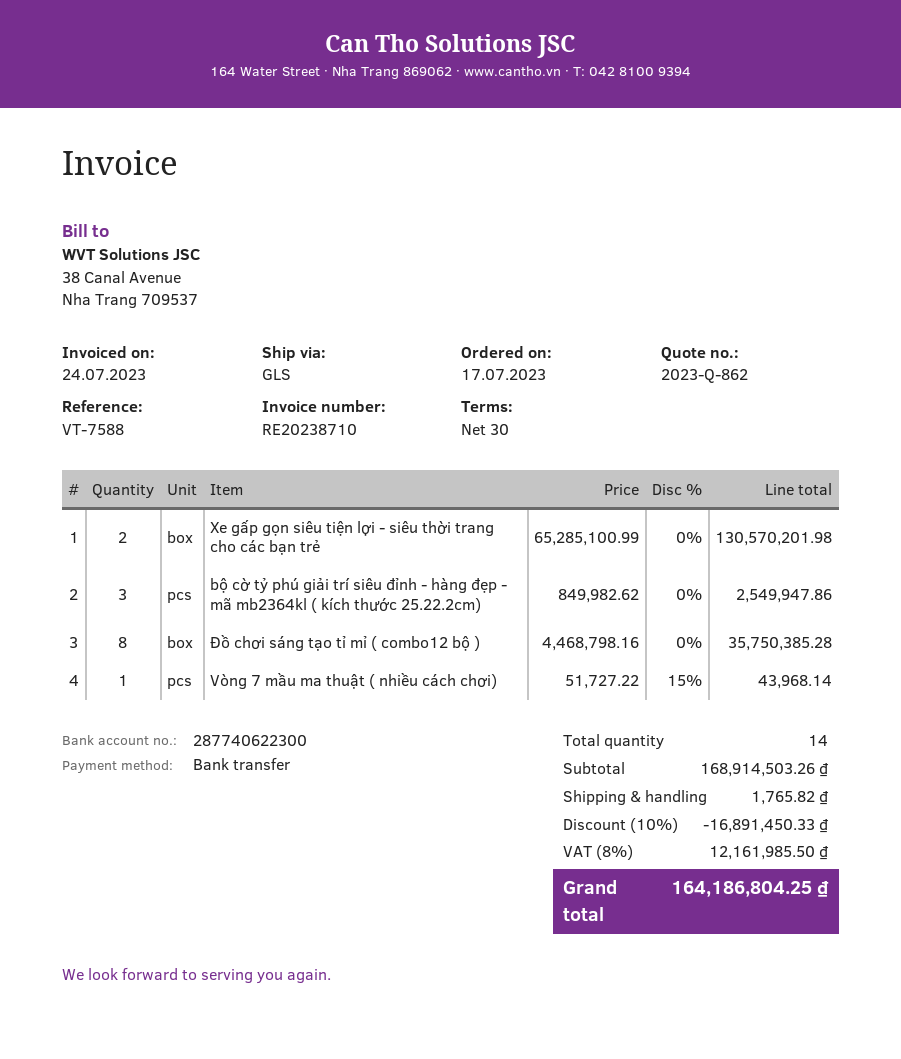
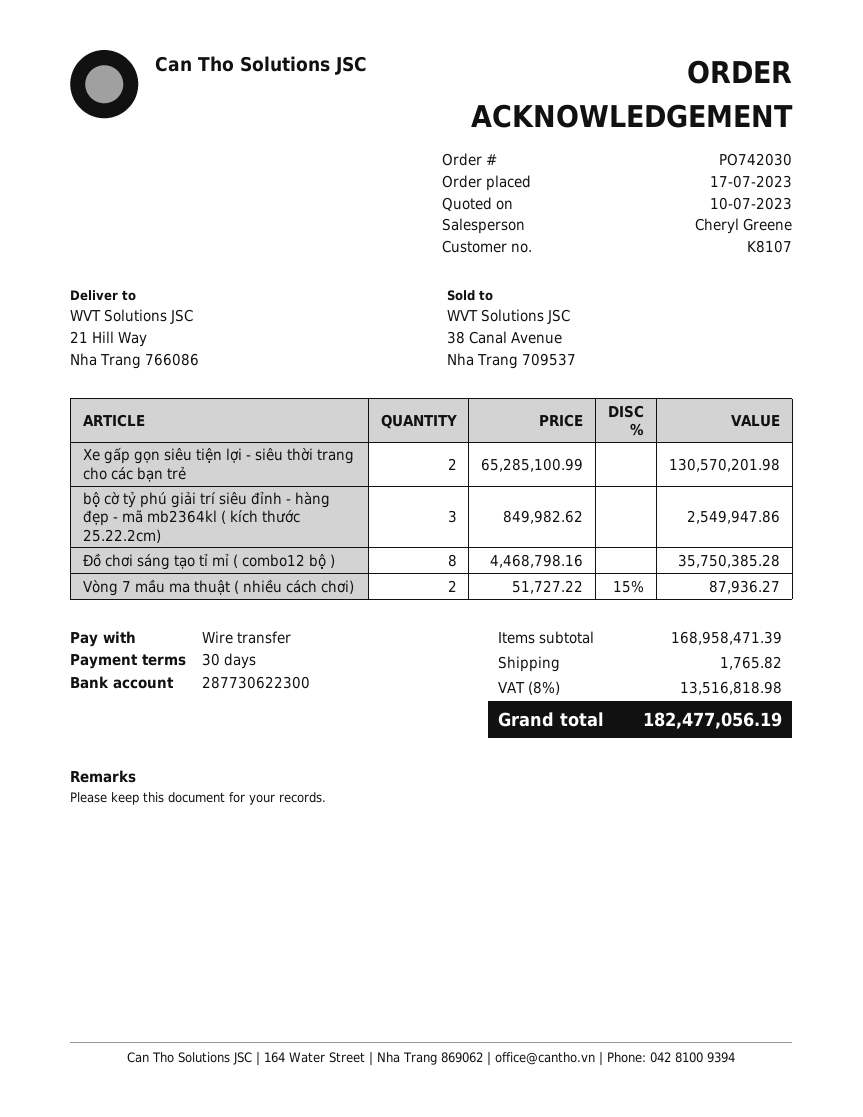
bank account: 287740622300 -> 287730622300
Vòng 7 mầu ma thuật ( nhiều cách chơi): 1 x 51727.22 - 15% = 43968.14 -> 2 x 51727.22 - 15% = 87936.27
subtotal: 168914503.26 -> 168958471.39
discount: 10% = 16891450.33 -> none
tax: 8% = 12161985.50 -> 8% = 13516818.98
total: 164186804.25 -> 182477056.19

